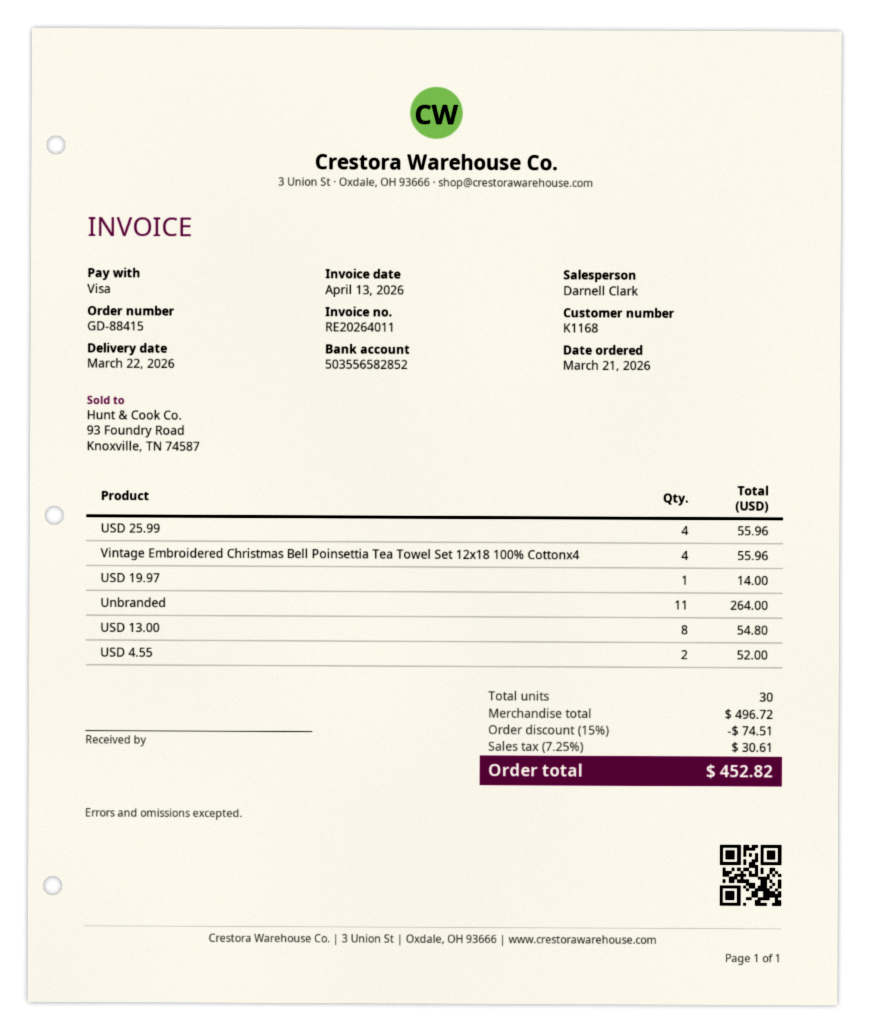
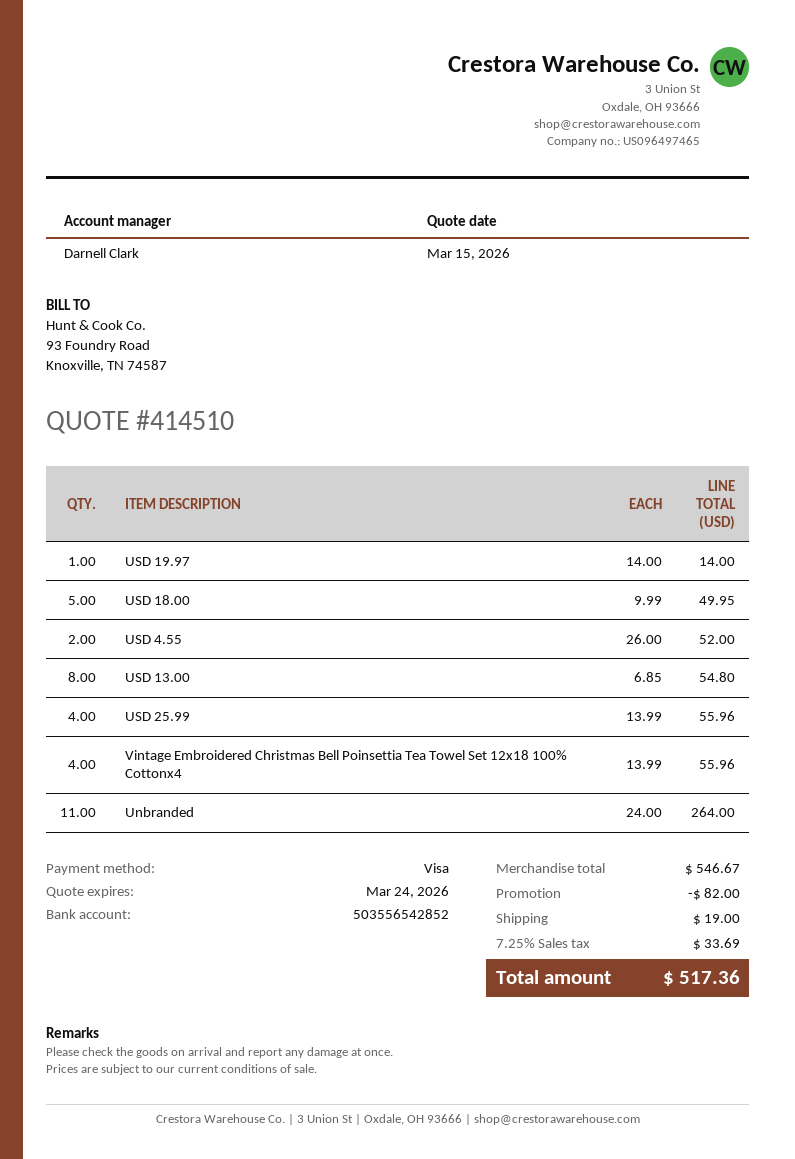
bank account: 503556582852 -> 503556542852
USD 18.00: none -> 5 for 49.95
subtotal: 496.72 -> 546.67
discount: 74.51 -> 82.00
shipping: none -> 19.00
tax: 7.25% = 30.61 -> 7.25% = 33.69
total: 452.82 -> 517.36

